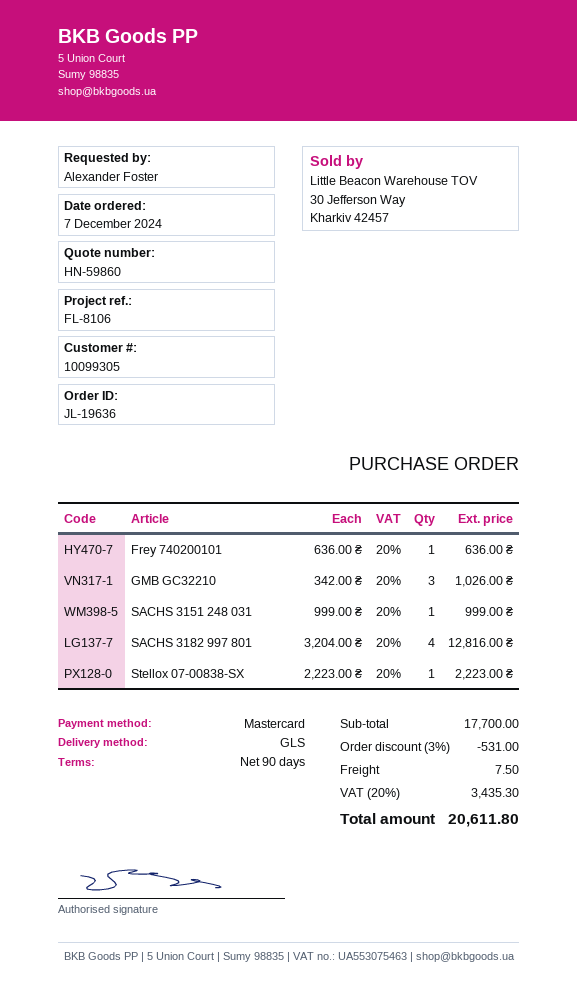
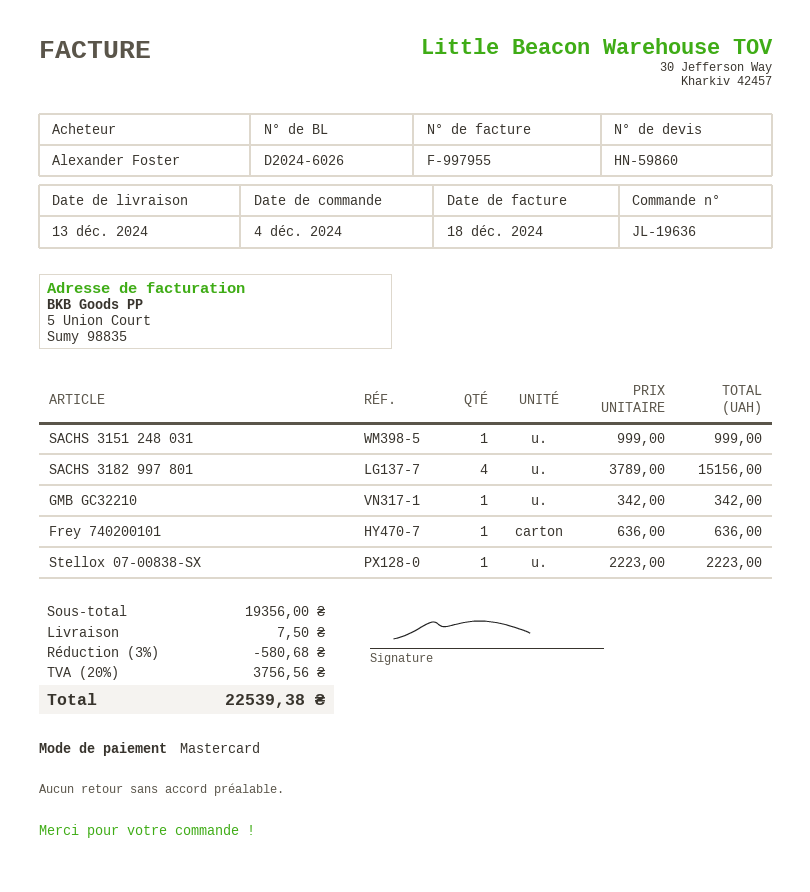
order date: 2024-12-07 -> 2024-12-04
GMB GC32210: 3 x 342.00 = 1026.00 -> 1 x 342.00 = 342.00
SACHS 3182 997 801: 4 x 3204.00 = 12816.00 -> 4 x 3789.00 = 15156.00
subtotal: 17700.00 -> 19356.00
discount: 3% = 531.00 -> 3% = 580.68
tax: 20% = 3435.30 -> 20% = 3756.56
total: 20611.80 -> 22539.38

